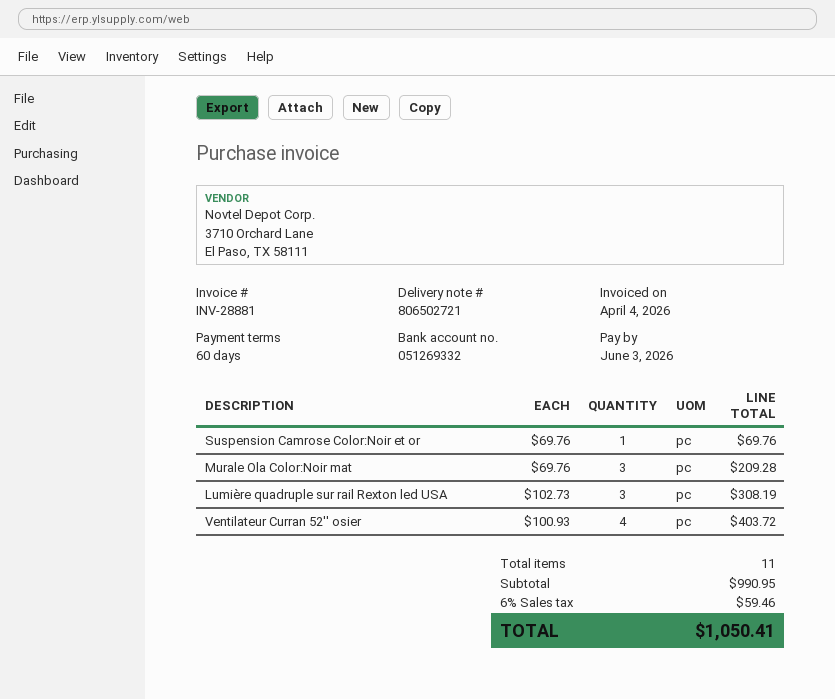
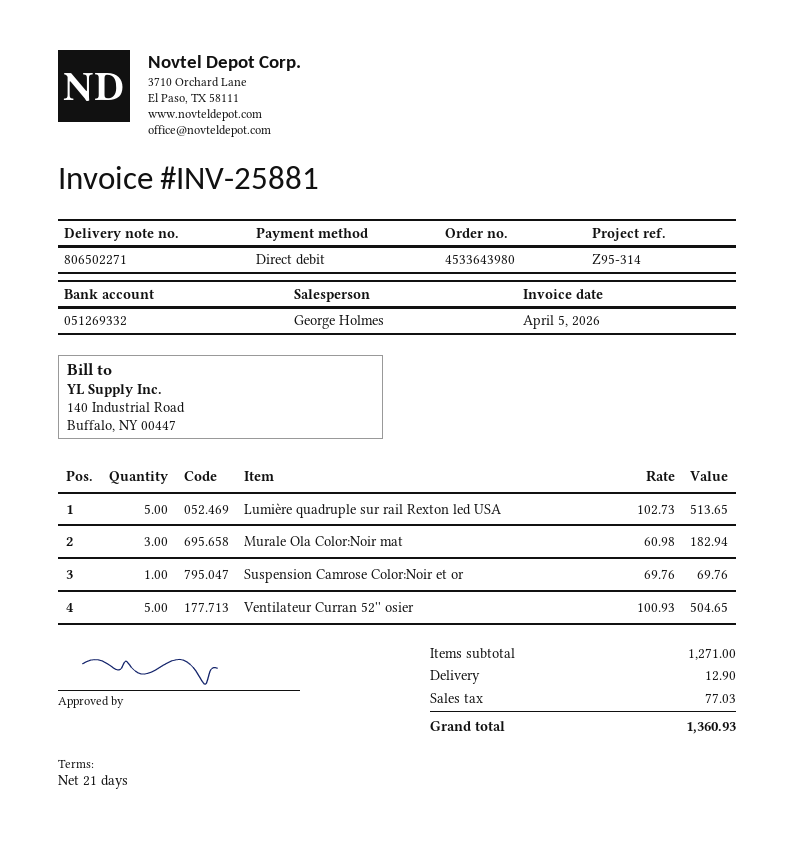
delivery note number: 806502721 -> 806502271
invoice number: INV-28881 -> INV-25881
invoice date: 2026-04-04 -> 2026-04-05
payment terms: 60 days -> 21 days
Murale Ola Color:Noir mat: 3 x 69.76 = 209.28 -> 3 x 60.98 = 182.94
Lumière quadruple sur rail Rexton led USA: 3 x 102.73 = 308.19 -> 5 x 102.73 = 513.65
Ventilateur Curran 52'' osier: 4 x 100.93 = 403.72 -> 5 x 100.93 = 504.65
subtotal: 990.95 -> 1271.00
shipping: none -> 12.90
tax: 59.46 -> 77.03
total: 1050.41 -> 1360.93

